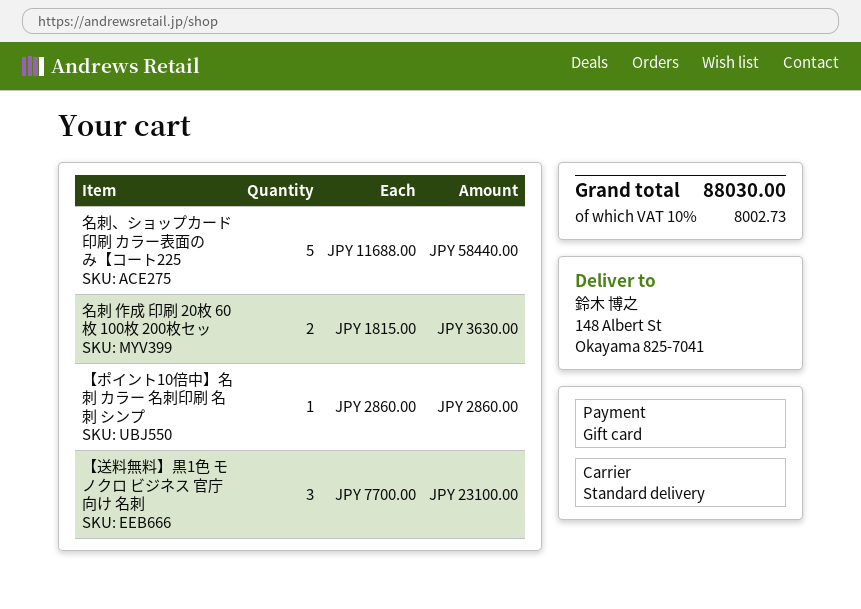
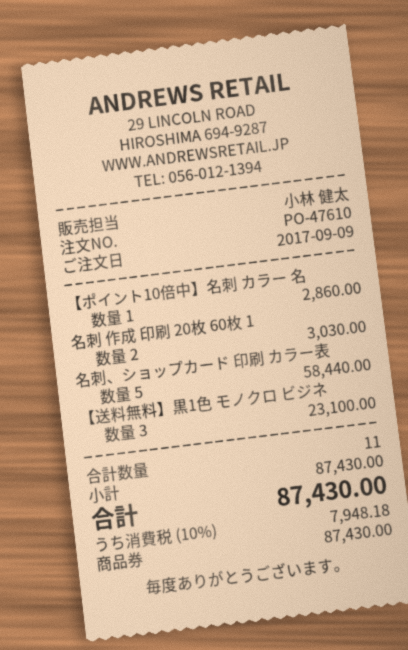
名刺 作成 印刷 20枚 60枚 100枚 200枚セッ: 2 for 3630.00 -> 2 for 3030.00
tax: 10% = 8002.73 -> 10% = 7948.18
total: 88030.00 -> 87430.00

